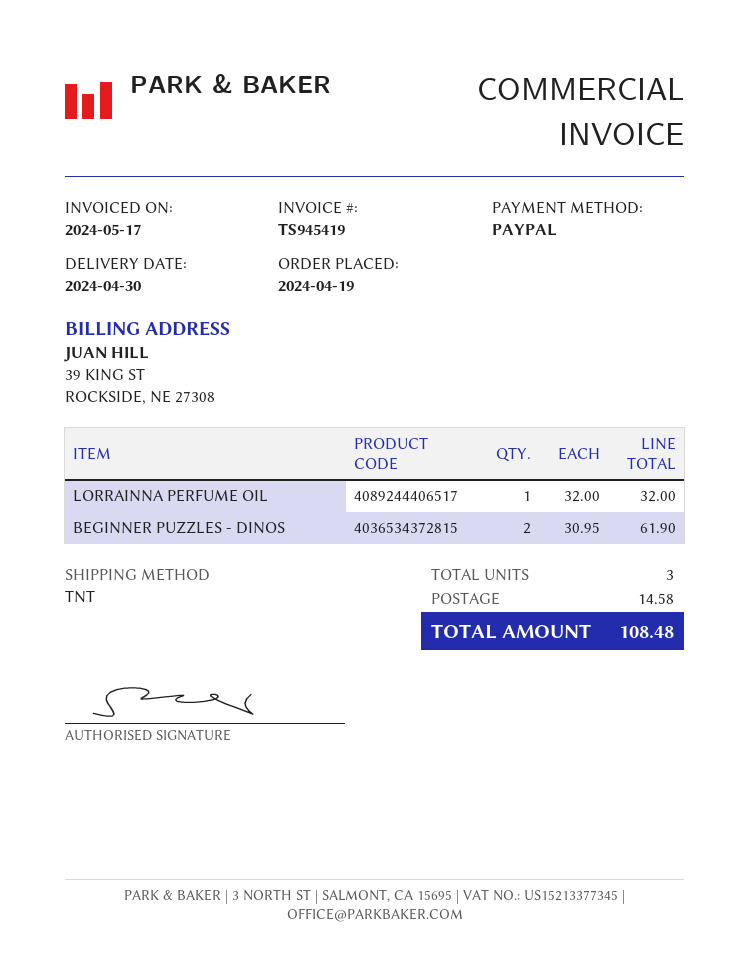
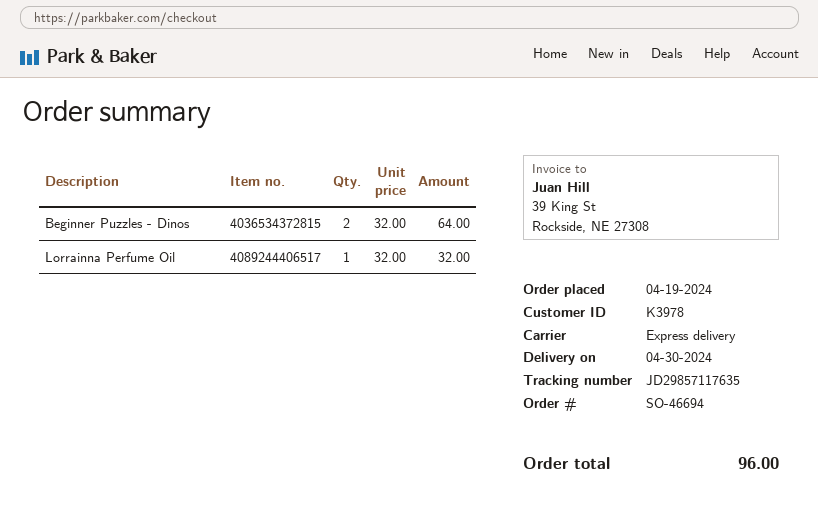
shipping method: TNT -> express
BEGINNER PUZZLES - DINOS: 2 x 30.95 = 61.90 -> 2 x 32.00 = 64.00
shipping: 14.58 -> none
total: 108.48 -> 96.00

